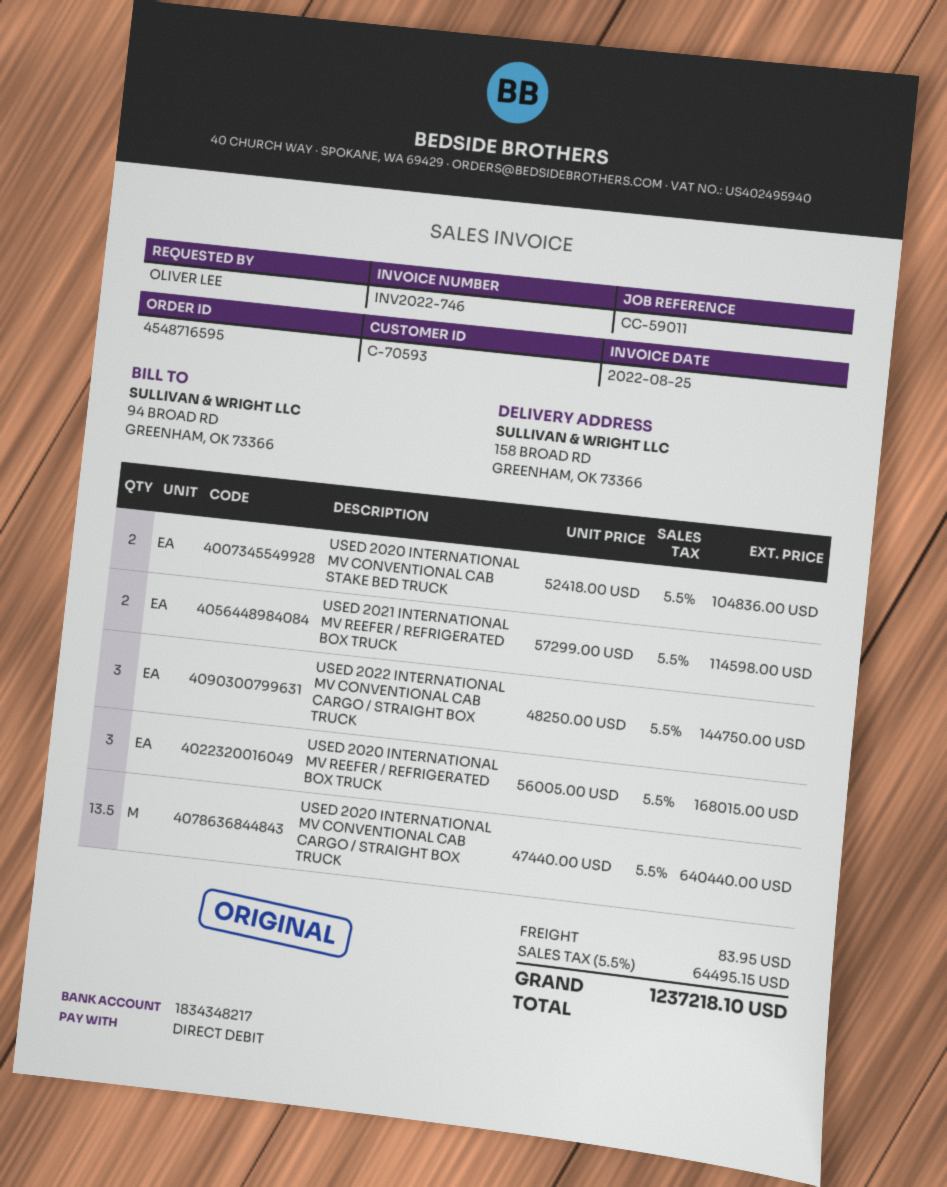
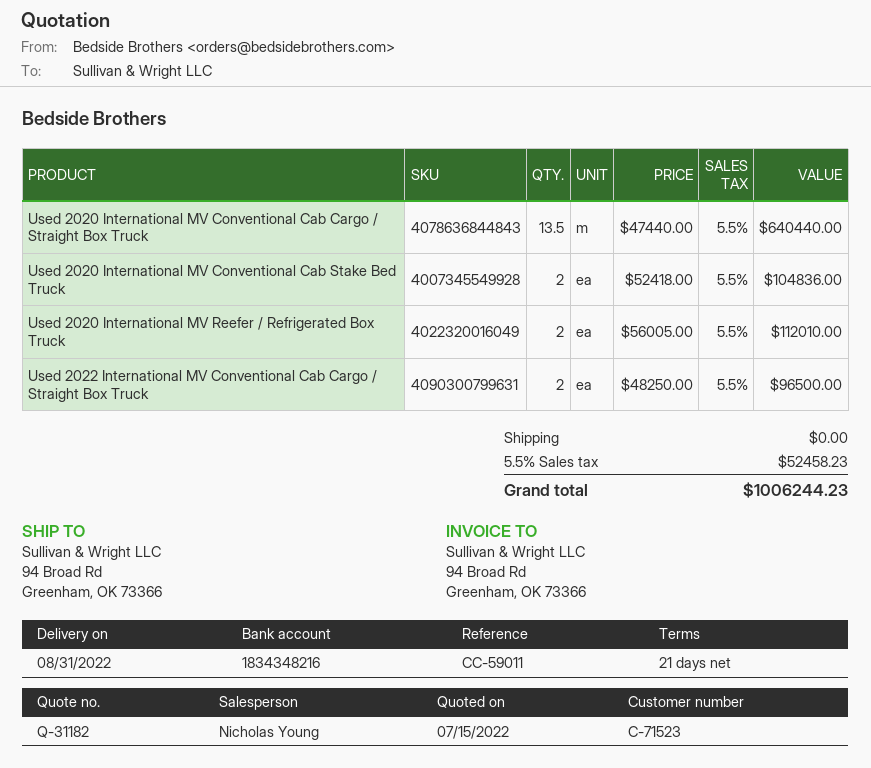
customer number: C-70593 -> C-71523
bank account: 1834348217 -> 1834348216
ship to: 158 BROAD RD, GREENHAM, OK 73366 -> 94 Broad Rd, Greenham, OK 73366
USED 2021 INTERNATIONAL MV REEFER / REFRIGERATED BOX TRUCK: 2 x 57299.00 = 114598.00 -> none
USED 2022 INTERNATIONAL MV CONVENTIONAL CAB CARGO / STRAIGHT BOX TRUCK: 3 x 48250.00 = 144750.00 -> 2 x 48250.00 = 96500.00
USED 2020 INTERNATIONAL MV REEFER / REFRIGERATED BOX TRUCK: 3 x 56005.00 = 168015.00 -> 2 x 56005.00 = 112010.00
shipping: 83.95 -> 0.00
tax: 5.5% = 64495.15 -> 5.5% = 52458.23
total: 1237218.10 -> 1006244.23

